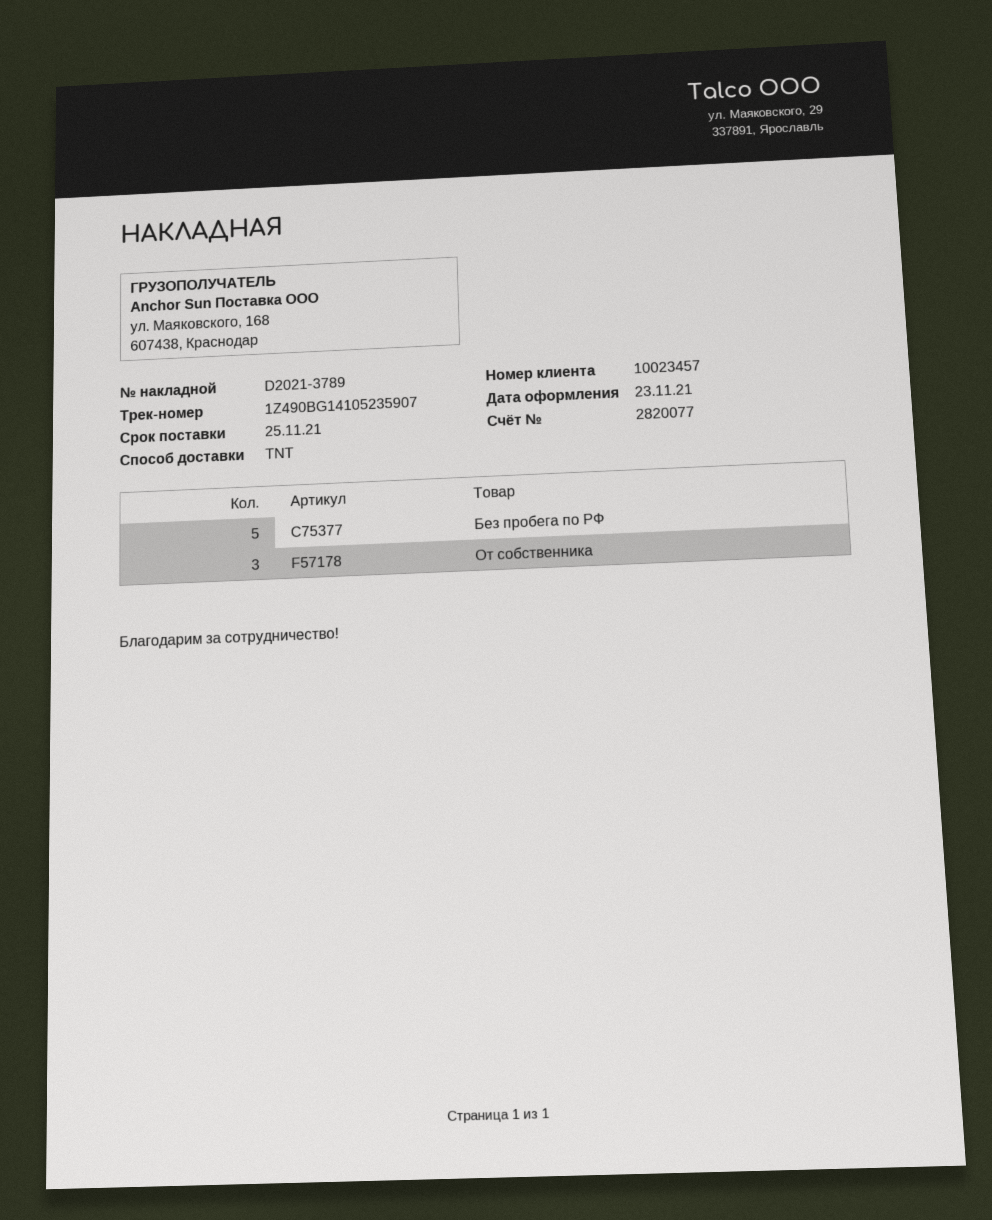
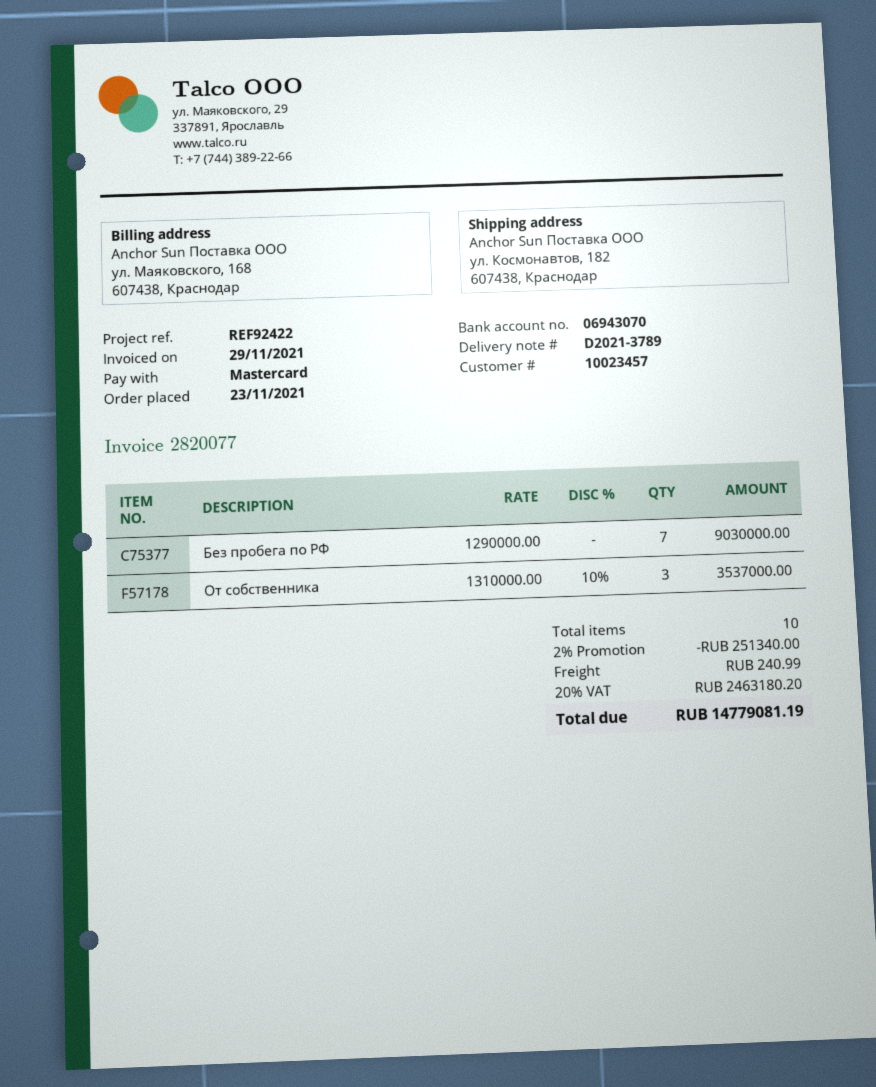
ship to: ул. Маяковского, 168, 607438, Краснодар -> ул. Космонавтов, 182, 607438, Краснодар
Без пробега по РФ: 5 -> 7

